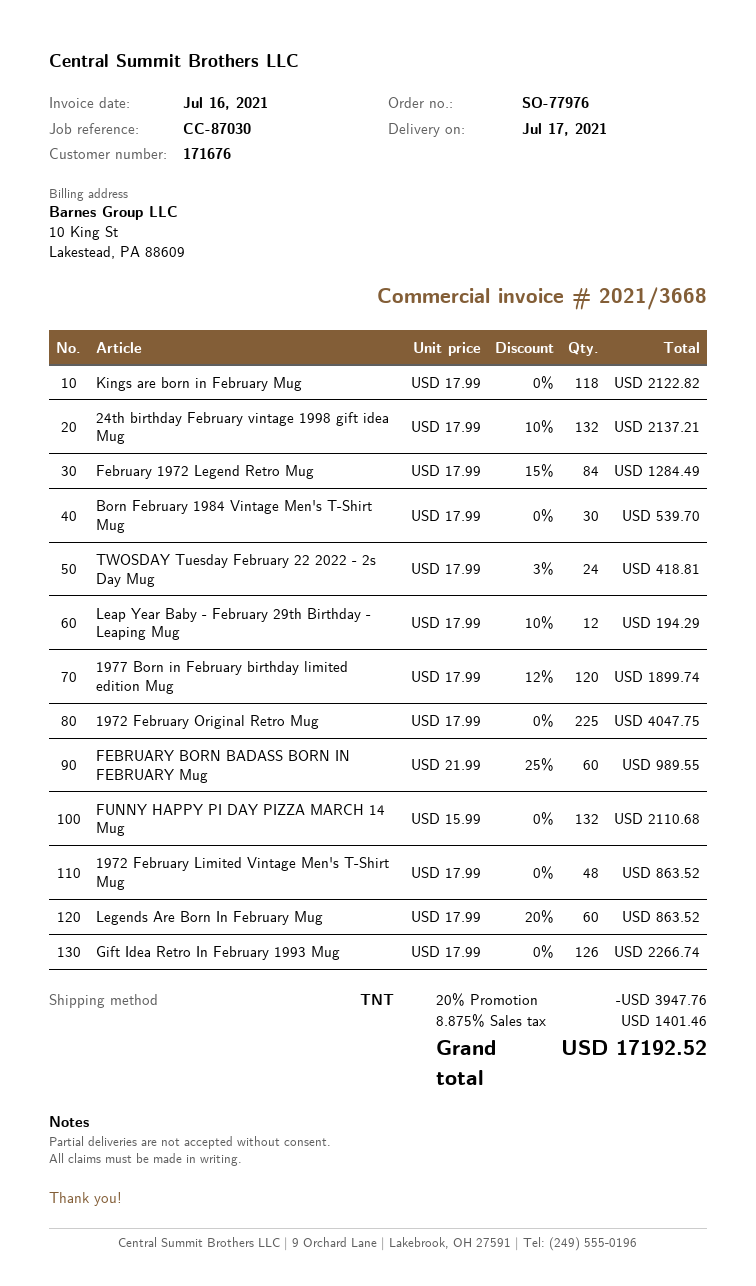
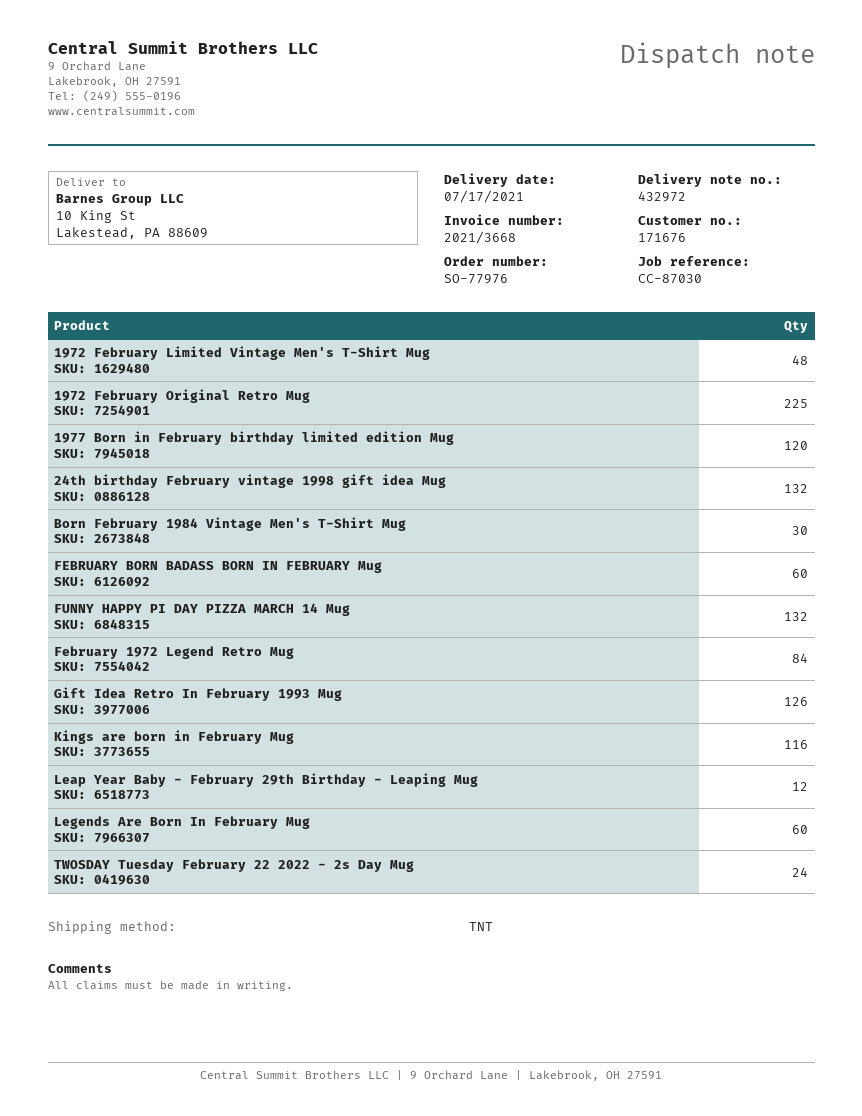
Kings are born in February Mug: 118 -> 116

